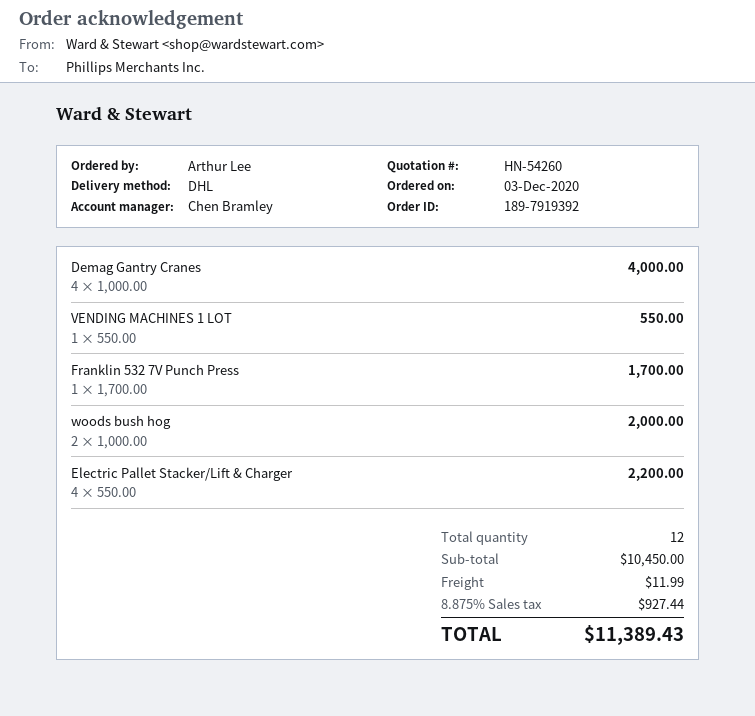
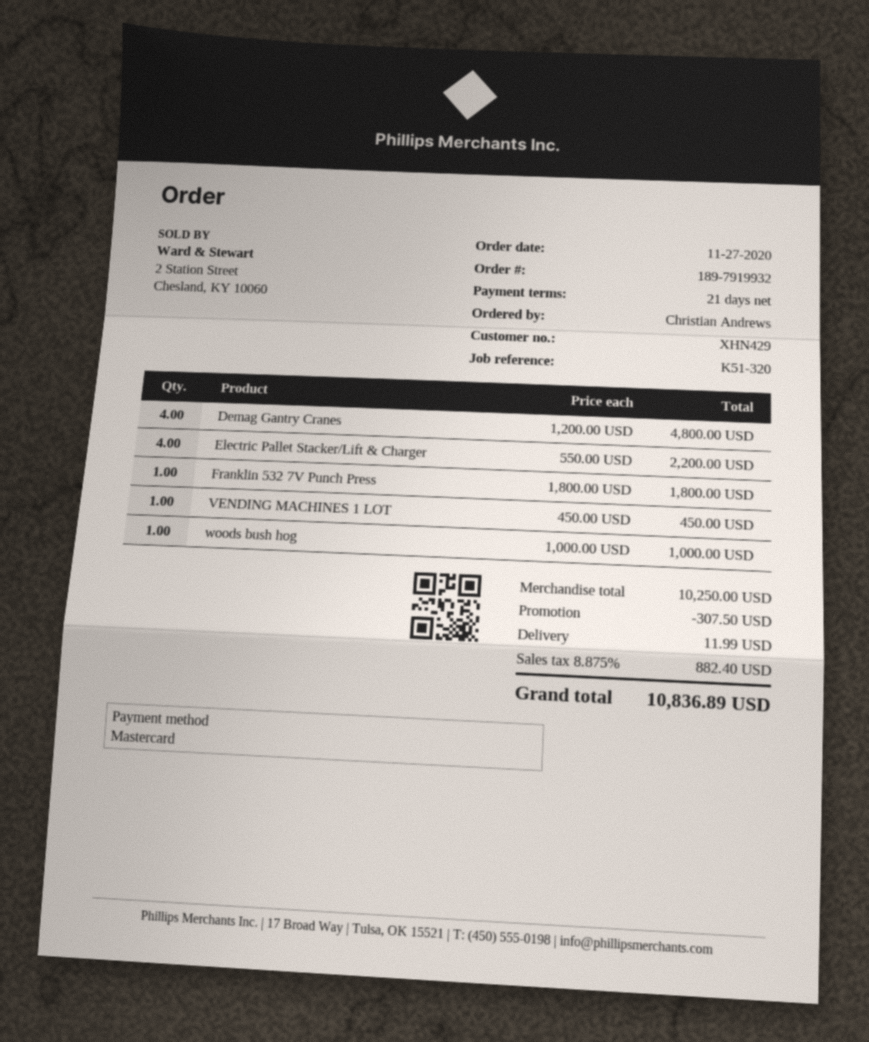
order number: 189-7919392 -> 189-7919932
order date: 2020-12-03 -> 2020-11-27
ordered by: Arthur Lee -> Christian Andrews
Demag Gantry Cranes: 4 x 1000.00 = 4000.00 -> 4 x 1200.00 = 4800.00
VENDING MACHINES 1 LOT: 1 x 550.00 = 550.00 -> 1 x 450.00 = 450.00
Franklin 532 7V Punch Press: 1 x 1700.00 = 1700.00 -> 1 x 1800.00 = 1800.00
woods bush hog: 2 x 1000.00 = 2000.00 -> 1 x 1000.00 = 1000.00
subtotal: 10450.00 -> 10250.00
discount: none -> 307.50
tax: 8.875% = 927.44 -> 8.875% = 882.40
total: 11389.43 -> 10836.89

